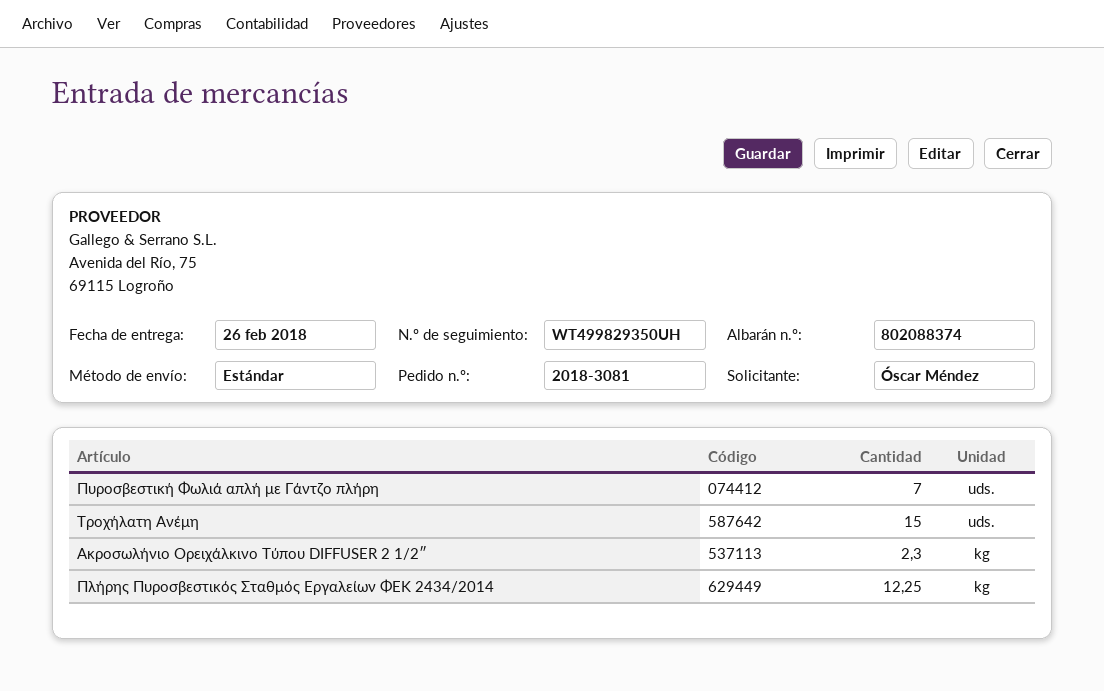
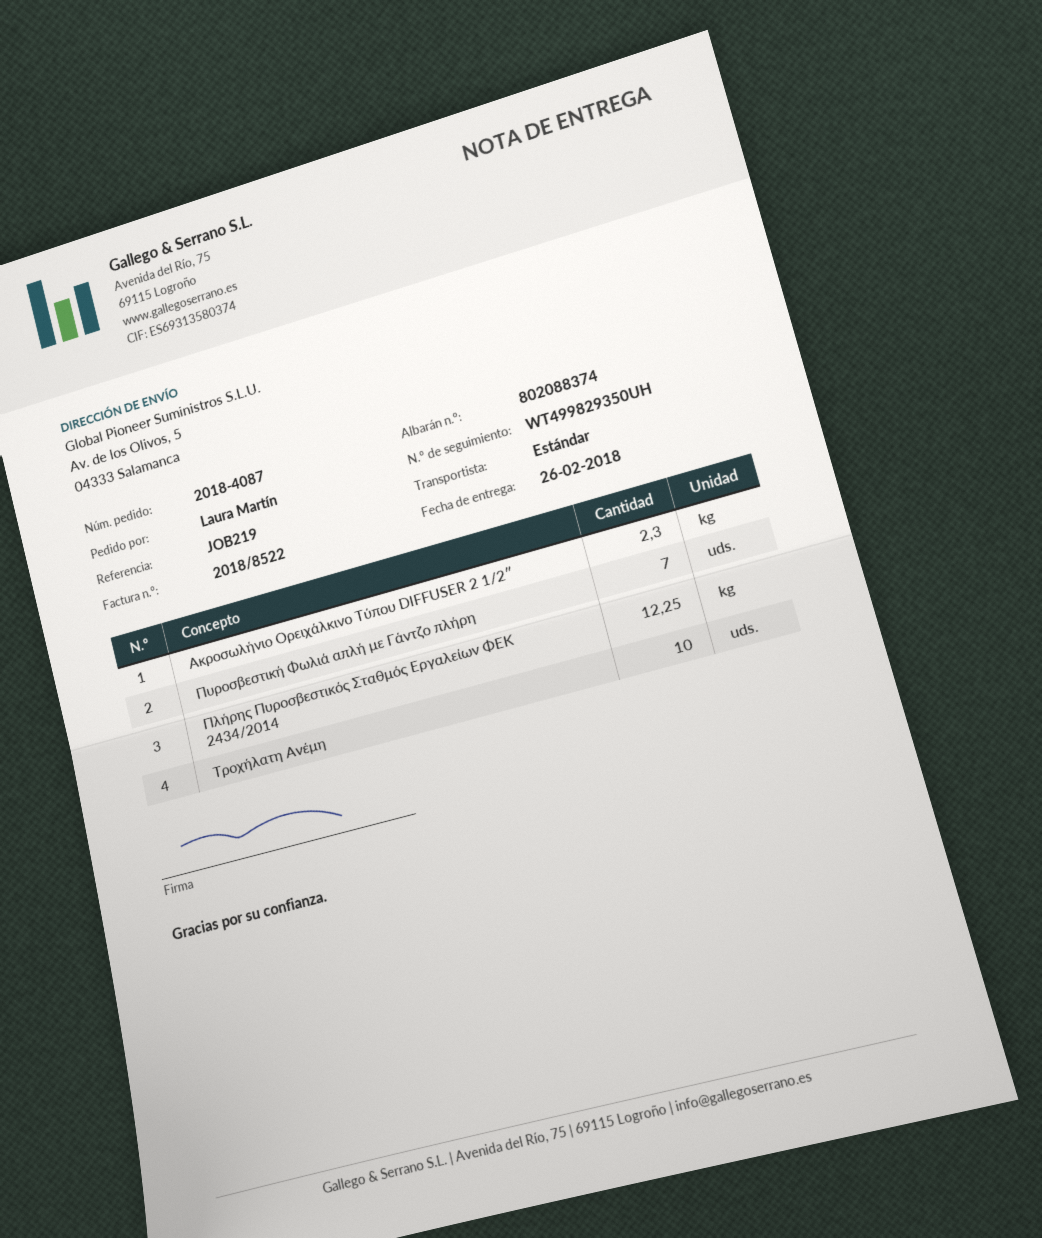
order number: 2018-3081 -> 2018-4087
ordered by: Óscar Méndez -> Laura Martín
Τροχήλατη Ανέμη: 15 -> 10

